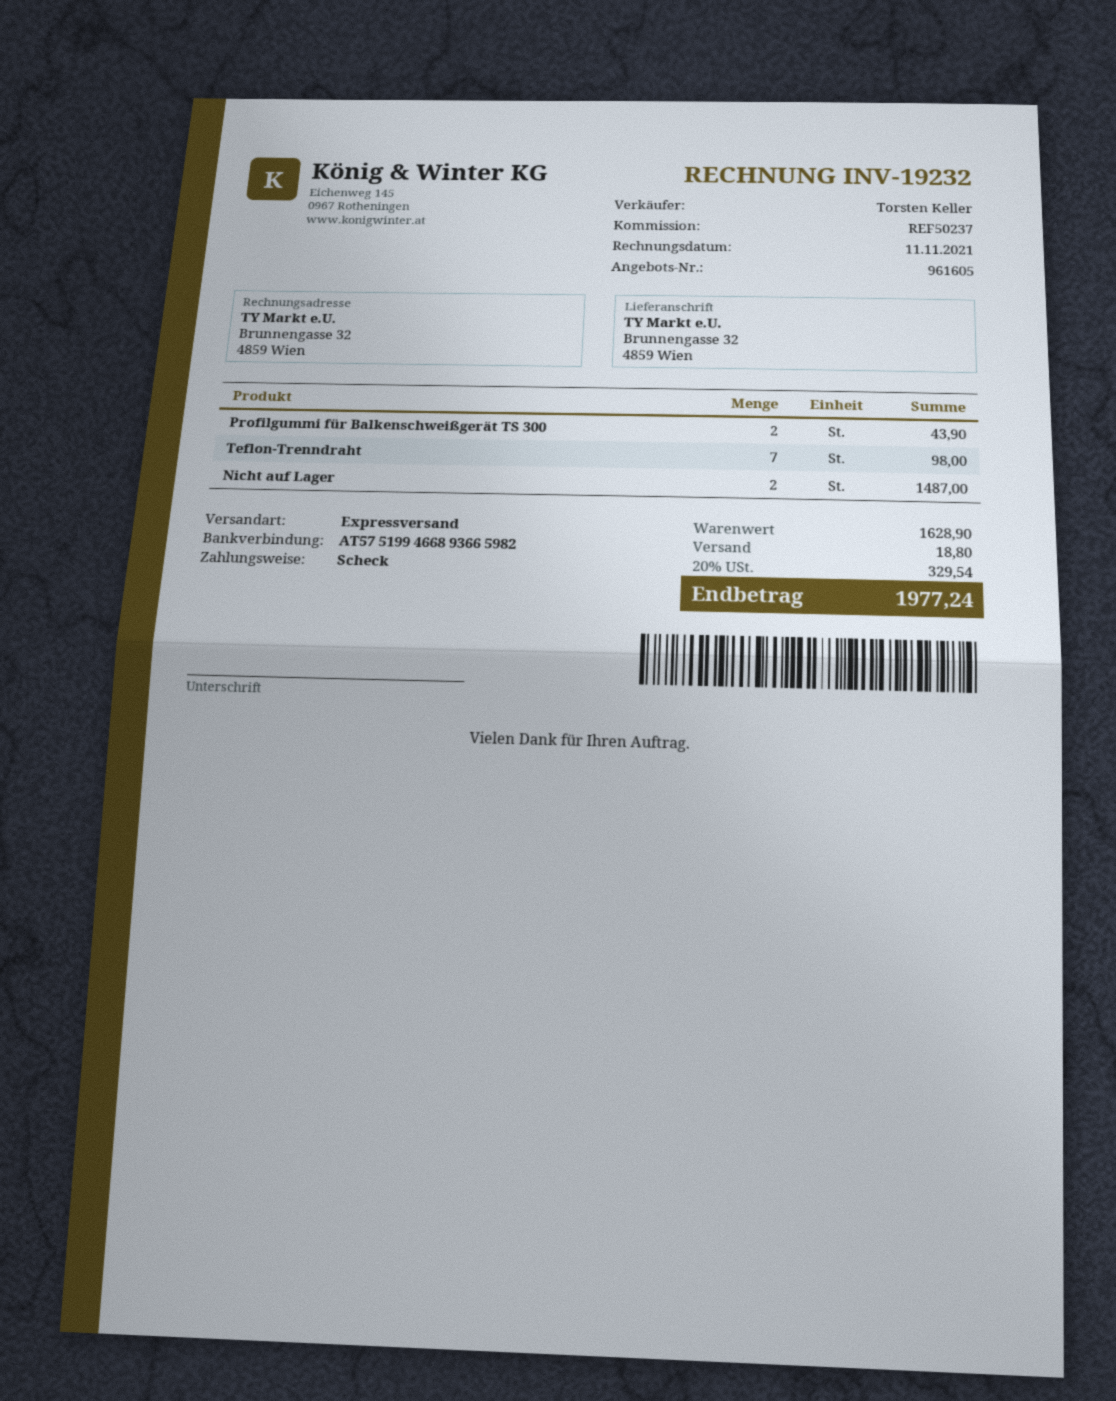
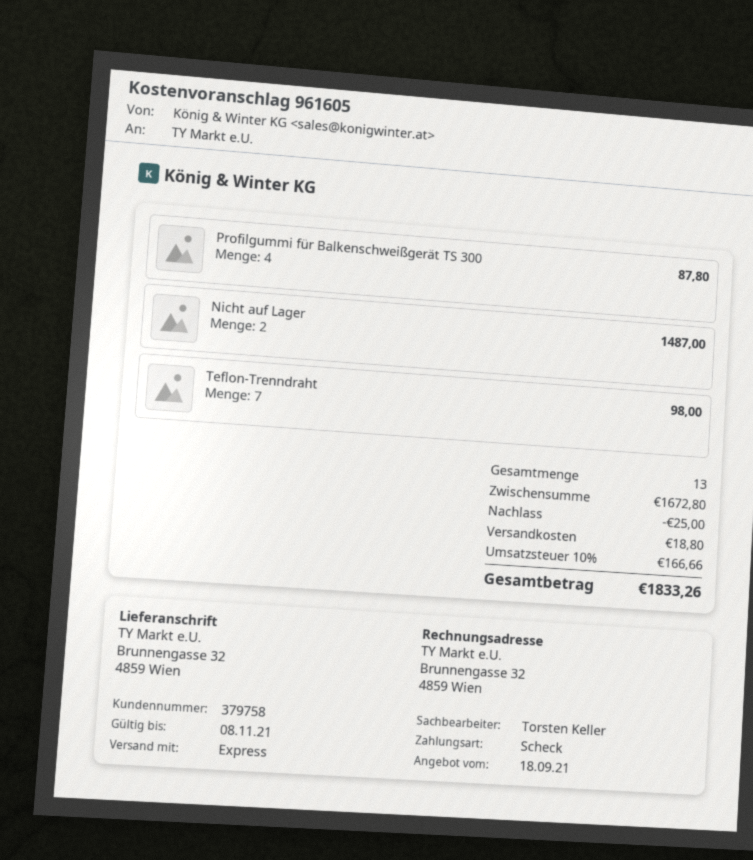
Profilgummi für Balkenschweißgerät TS 300: 2 for 43.90 -> 4 for 87.80
subtotal: 1628.90 -> 1672.80
discount: none -> 25.00
tax: 20% = 329.54 -> 10% = 166.66
total: 1977.24 -> 1833.26

